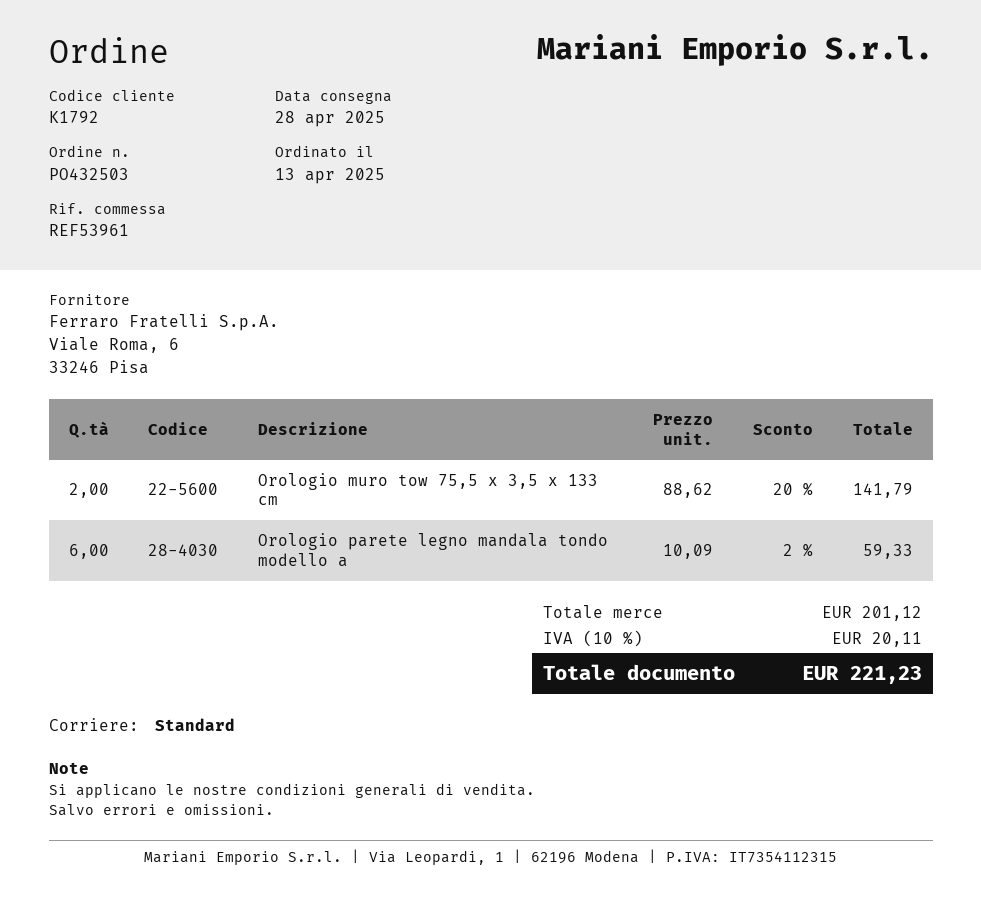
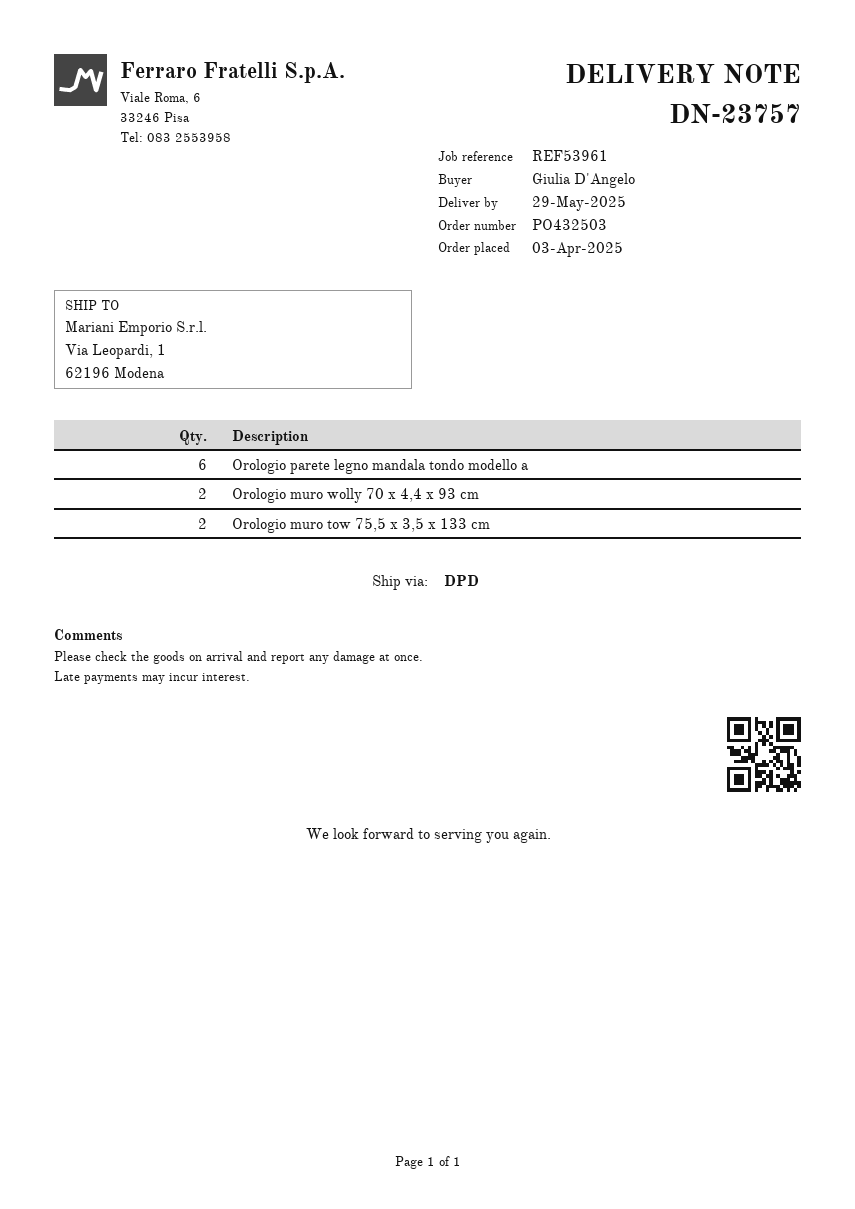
order date: 2025-04-13 -> 2025-04-03
delivery date: 2025-04-28 -> 2025-05-29
shipping method: standard -> DPD
Orologio muro wolly 70 x 4,4 x 93 cm: none -> 2

